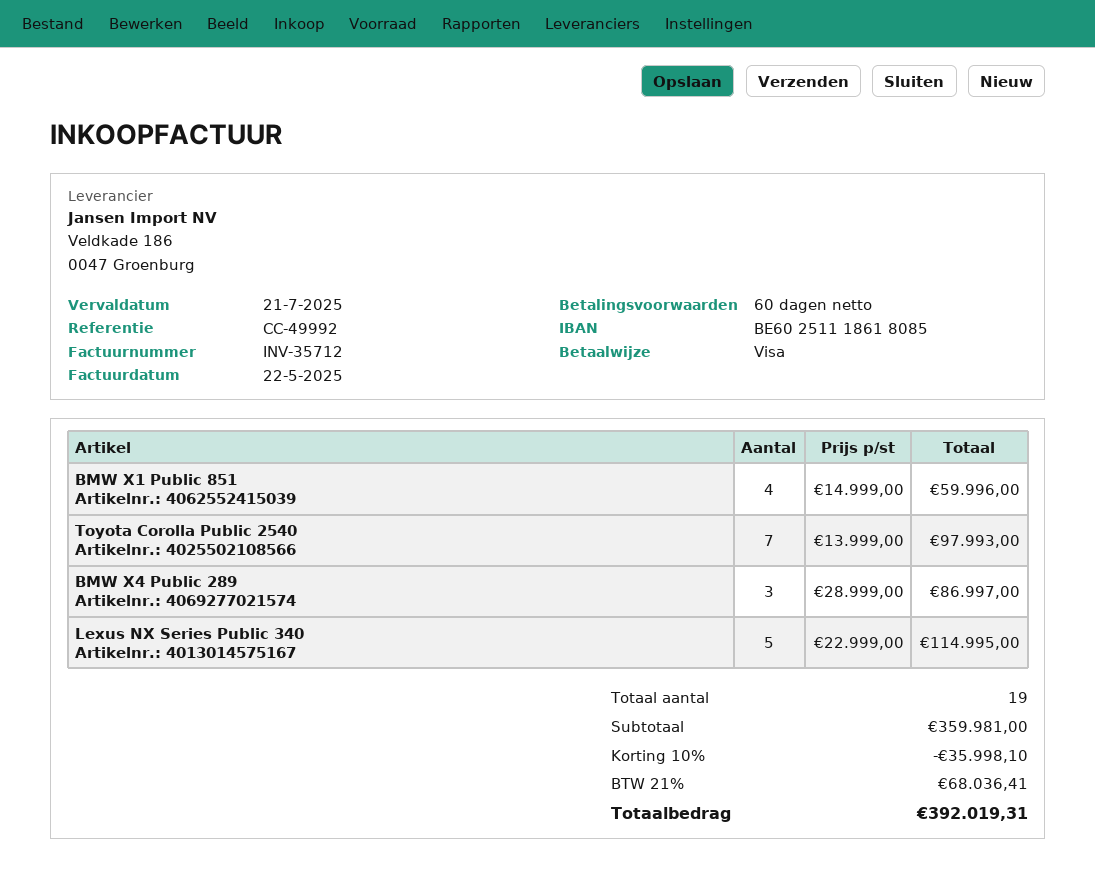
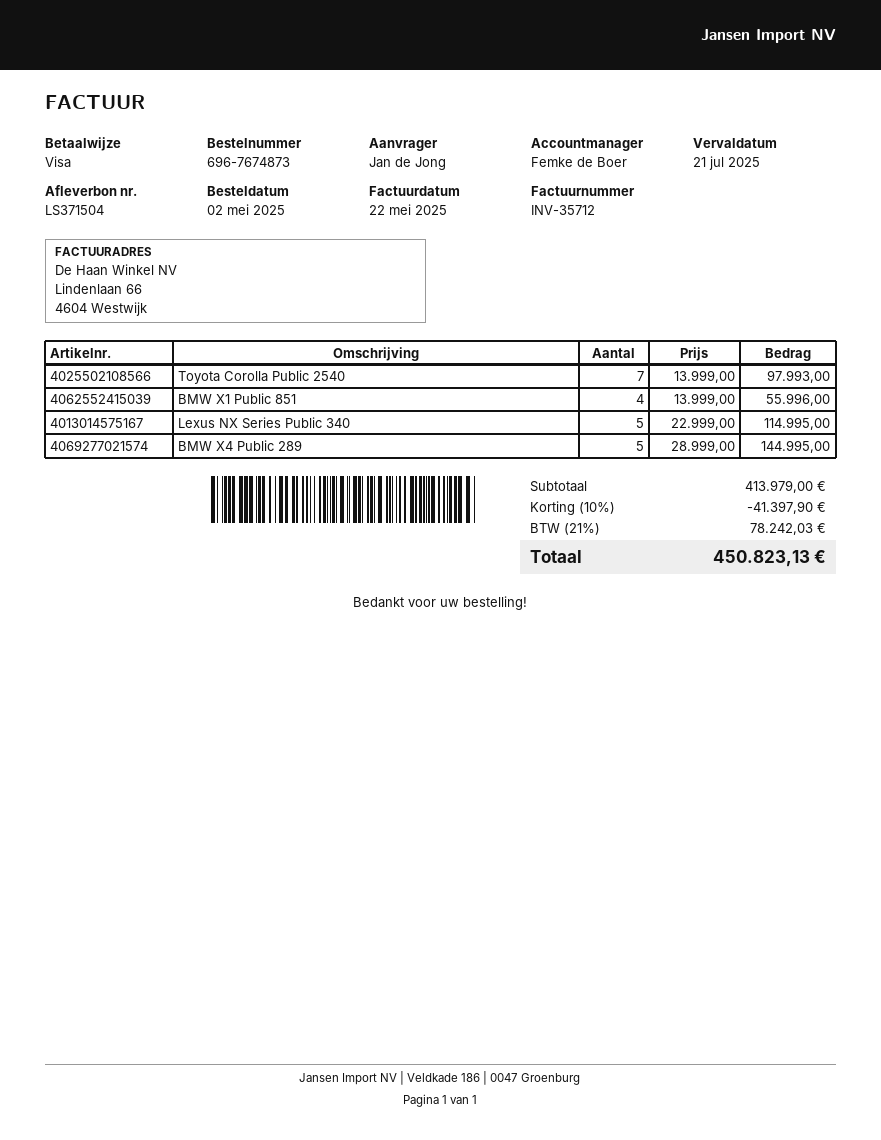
BMW X1 Public 851: 4 x 14999.00 = 59996.00 -> 4 x 13999.00 = 55996.00
BMW X4 Public 289: 3 x 28999.00 = 86997.00 -> 5 x 28999.00 = 144995.00
subtotal: 359981.00 -> 413979.00
discount: 10% = 35998.10 -> 10% = 41397.90
tax: 21% = 68036.41 -> 21% = 78242.03
total: 392019.31 -> 450823.13

